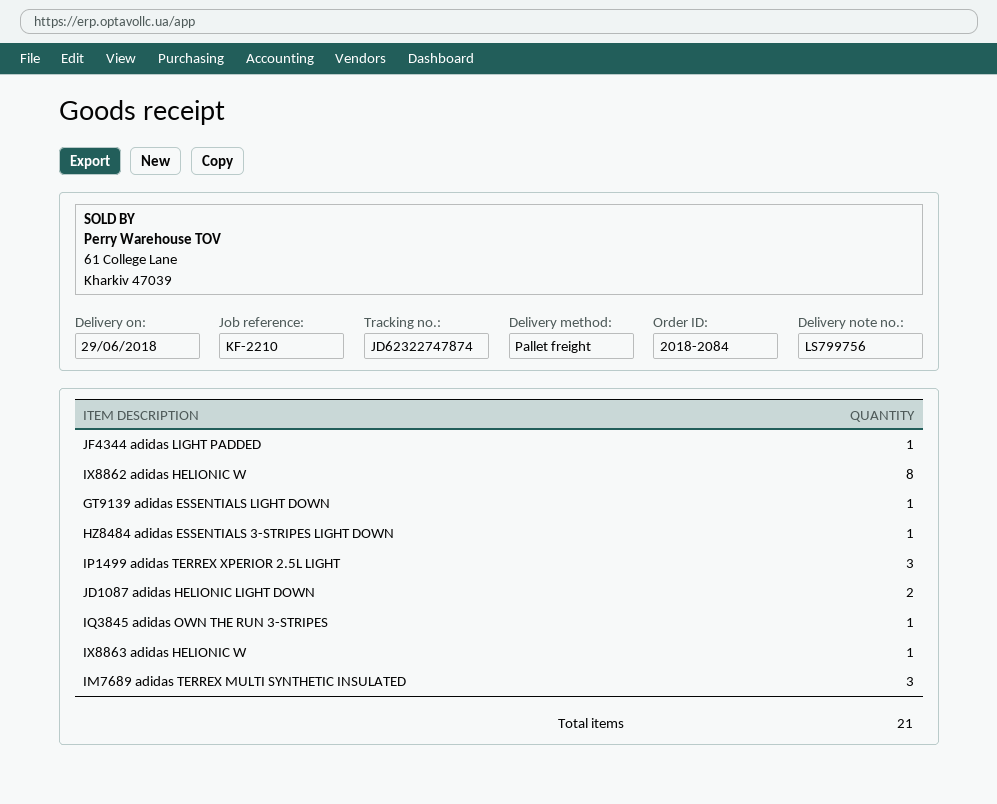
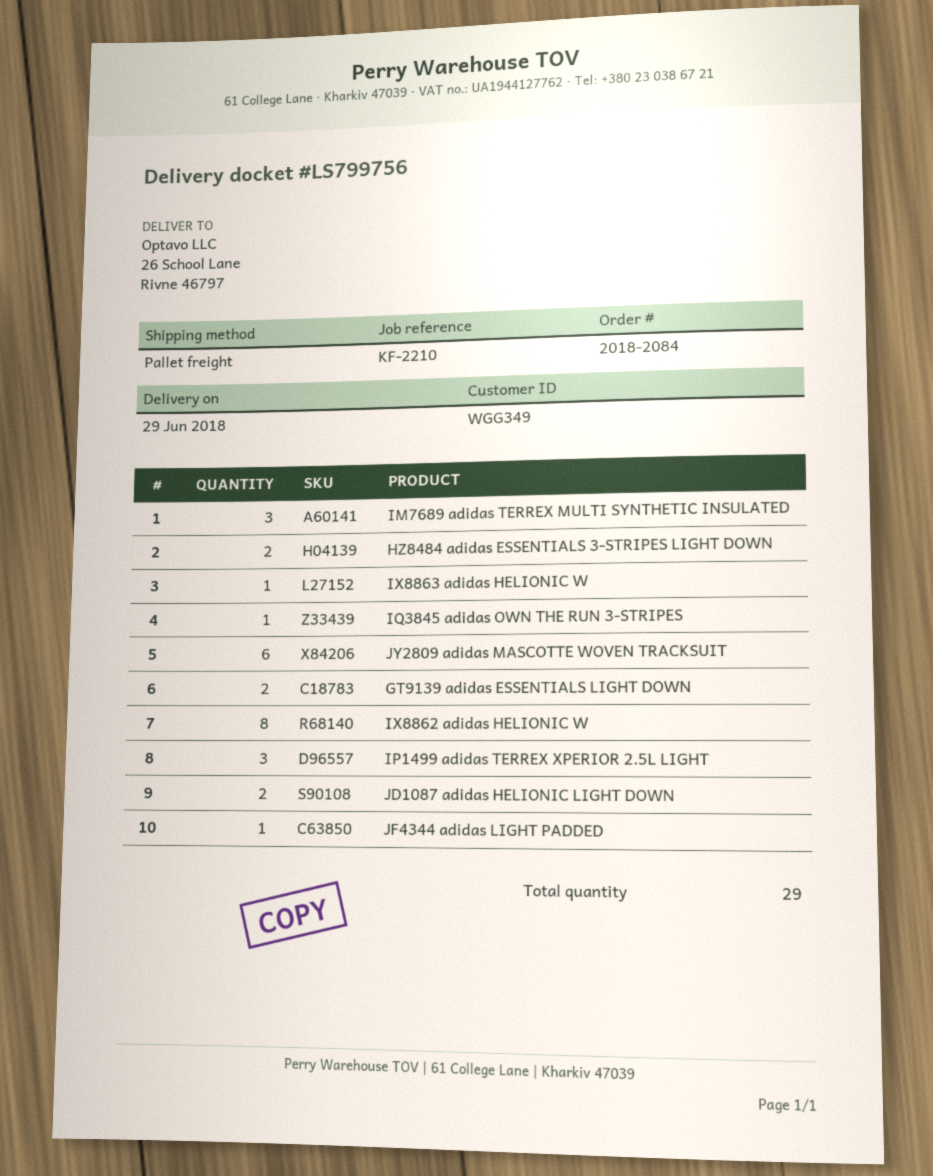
GT9139 adidas ESSENTIALS LIGHT DOWN: 1 -> 2
HZ8484 adidas ESSENTIALS 3-STRIPES LIGHT DOWN: 1 -> 2
JY2809 adidas MASCOTTE WOVEN TRACKSUIT: none -> 6
total quantity: 21 -> 29

